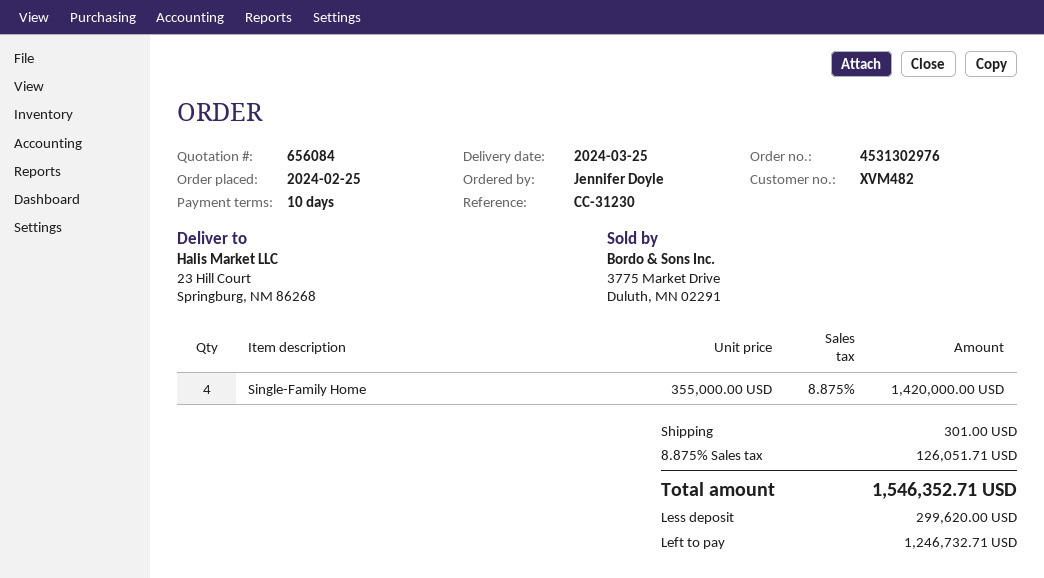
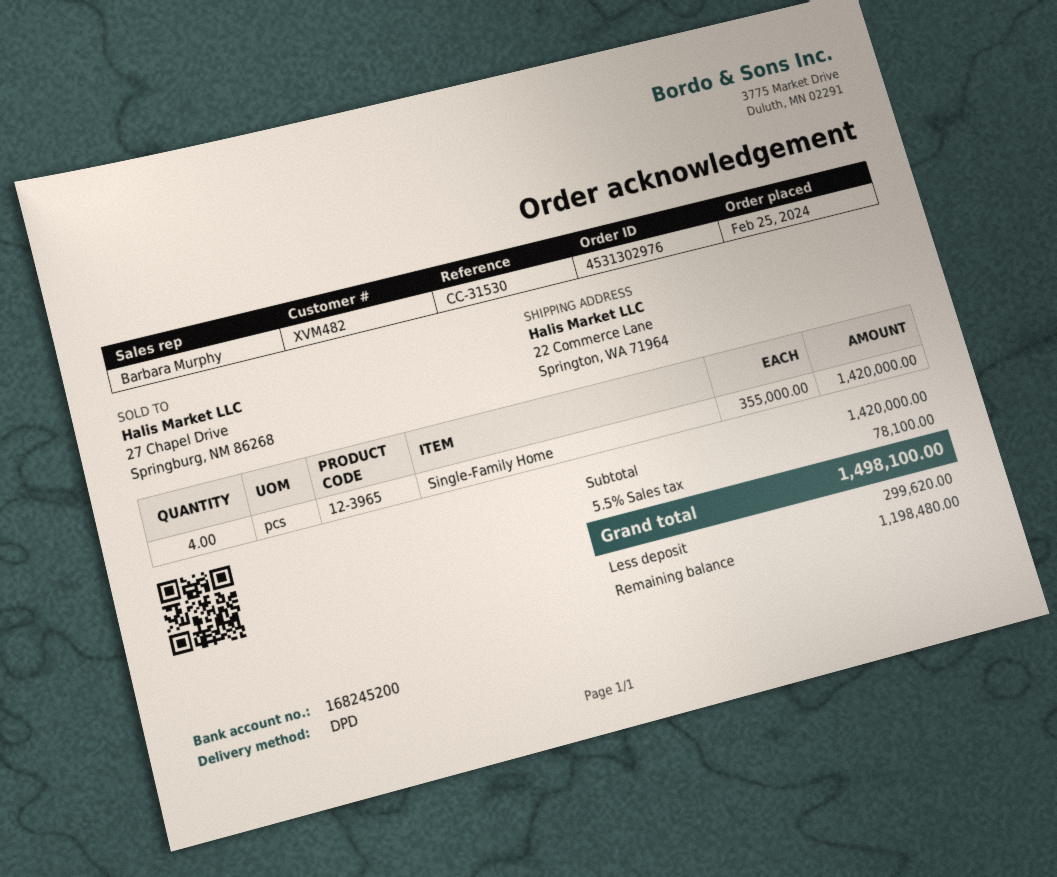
reference: CC-31230 -> CC-31530
ship to: 23 Hill Court, Springburg, NM 86268 -> 22 Commerce Lane, Springton, WA 71964
shipping: 301.00 -> none
tax: 8.875% = 126051.71 -> 5.5% = 78100.00
total: 1546352.71 -> 1498100.00
balance: 1246732.71 -> 1198480.00

